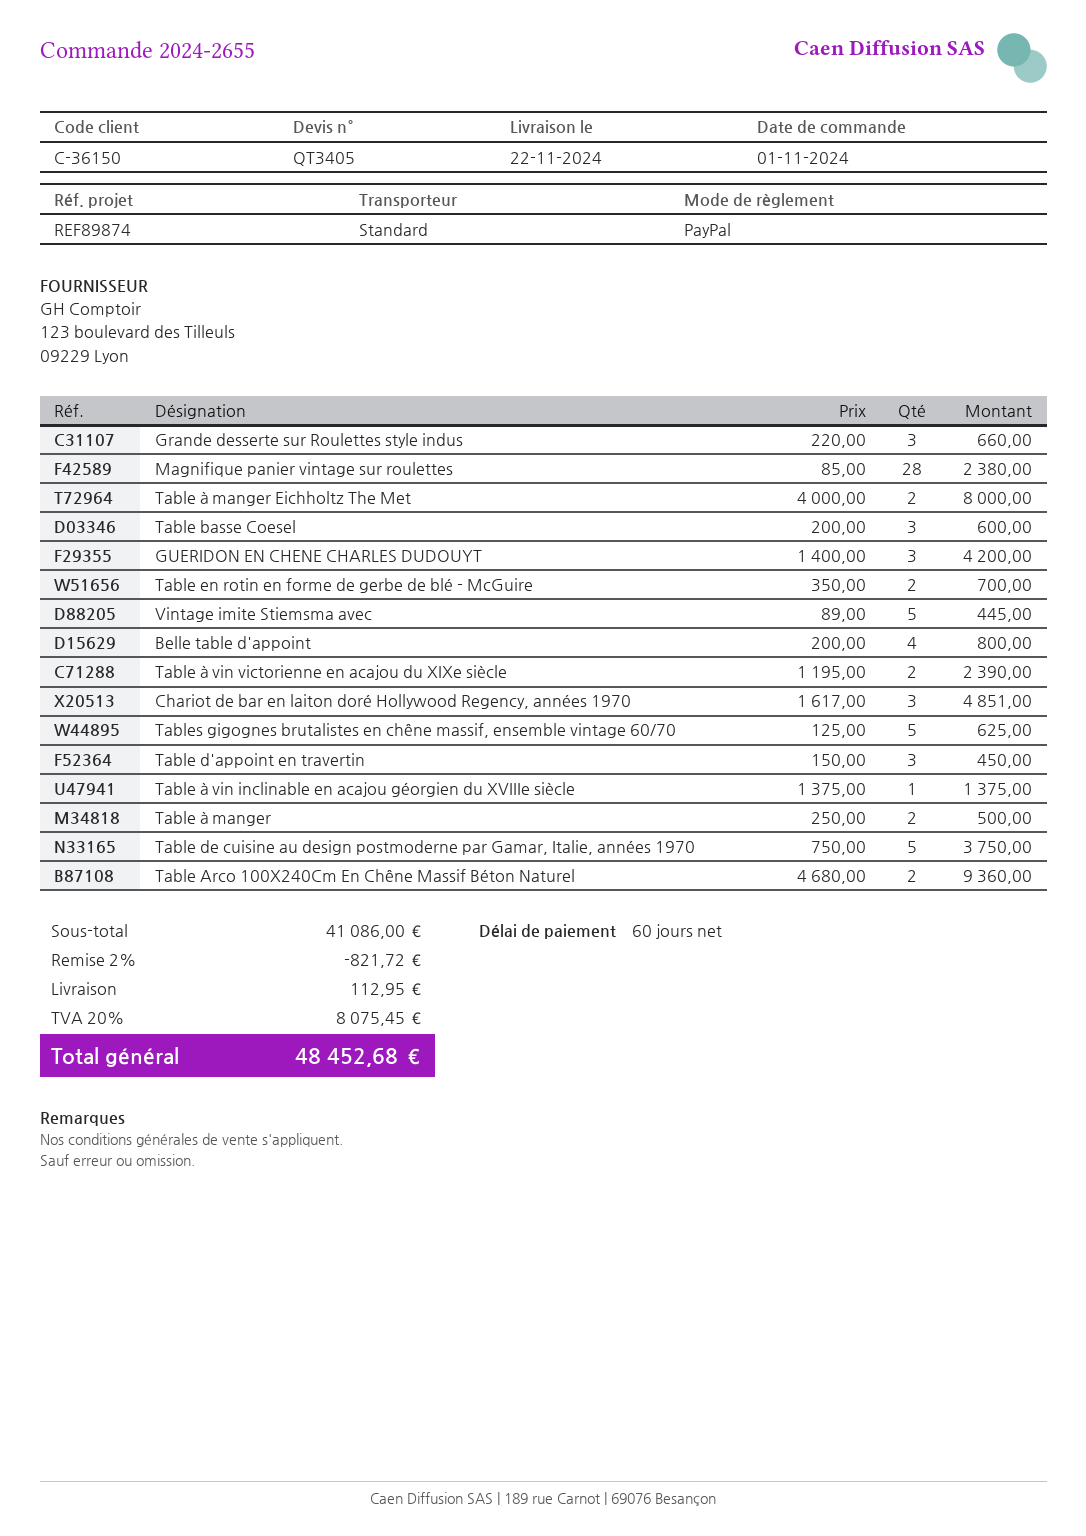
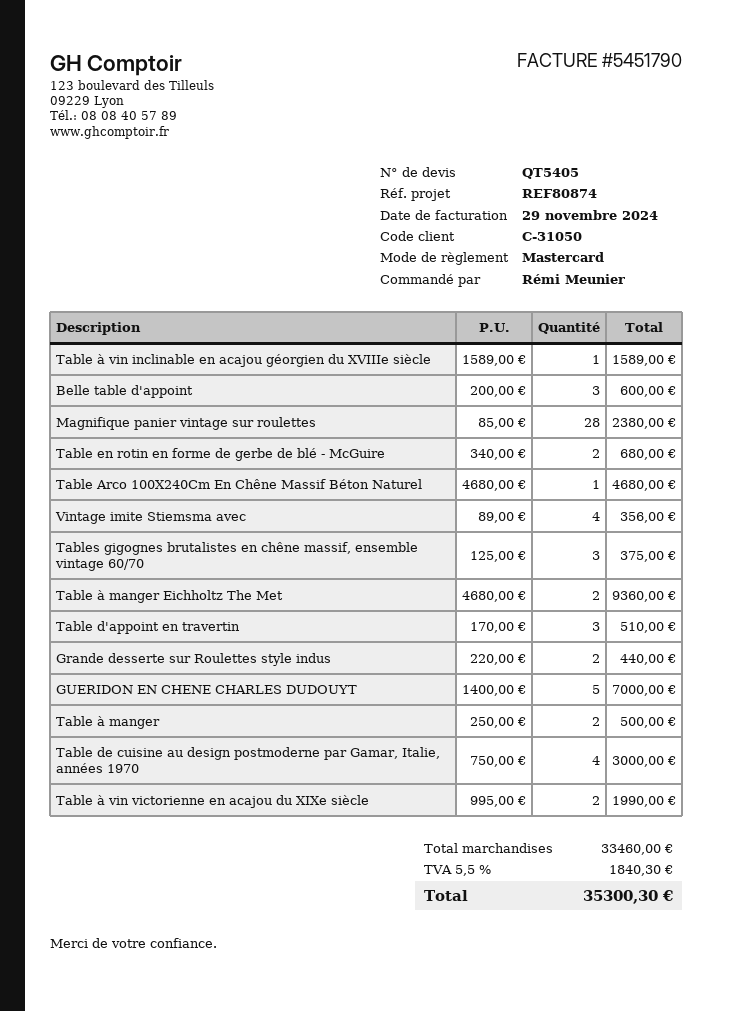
quote number: QT3405 -> QT5405
customer number: C-36150 -> C-31050
reference: REF89874 -> REF80874
payment method: PayPal -> Mastercard
Grande desserte sur Roulettes style indus: 3 x 220.00 = 660.00 -> 2 x 220.00 = 440.00
Table à manger Eichholtz The Met: 2 x 4000.00 = 8000.00 -> 2 x 4680.00 = 9360.00
Table basse Coesel: 3 x 200.00 = 600.00 -> none
GUERIDON EN CHENE CHARLES DUDOUYT: 3 x 1400.00 = 4200.00 -> 5 x 1400.00 = 7000.00
Table en rotin en forme de gerbe de blé - McGuire: 2 x 350.00 = 700.00 -> 2 x 340.00 = 680.00
Vintage imite Stiemsma avec: 5 x 89.00 = 445.00 -> 4 x 89.00 = 356.00
Belle table d'appoint: 4 x 200.00 = 800.00 -> 3 x 200.00 = 600.00
Table à vin victorienne en acajou du XIXe siècle: 2 x 1195.00 = 2390.00 -> 2 x 995.00 = 1990.00
Chariot de bar en laiton doré Hollywood Regency, années 1970: 3 x 1617.00 = 4851.00 -> none
Tables gigognes brutalistes en chêne massif, ensemble vintage 60/70: 5 x 125.00 = 625.00 -> 3 x 125.00 = 375.00
Table d'appoint en travertin: 3 x 150.00 = 450.00 -> 3 x 170.00 = 510.00
Table à vin inclinable en acajou géorgien du XVIIIe siècle: 1 x 1375.00 = 1375.00 -> 1 x 1589.00 = 1589.00
Table de cuisine au design postmoderne par Gamar, Italie, années 1970: 5 x 750.00 = 3750.00 -> 4 x 750.00 = 3000.00
Table Arco 100X240Cm En Chêne Massif Béton Naturel: 2 x 4680.00 = 9360.00 -> 1 x 4680.00 = 4680.00
subtotal: 41086.00 -> 33460.00
discount: 2% = 821.72 -> none
shipping: 112.95 -> none
tax: 20% = 8075.45 -> 5.5% = 1840.30
total: 48452.68 -> 35300.30

